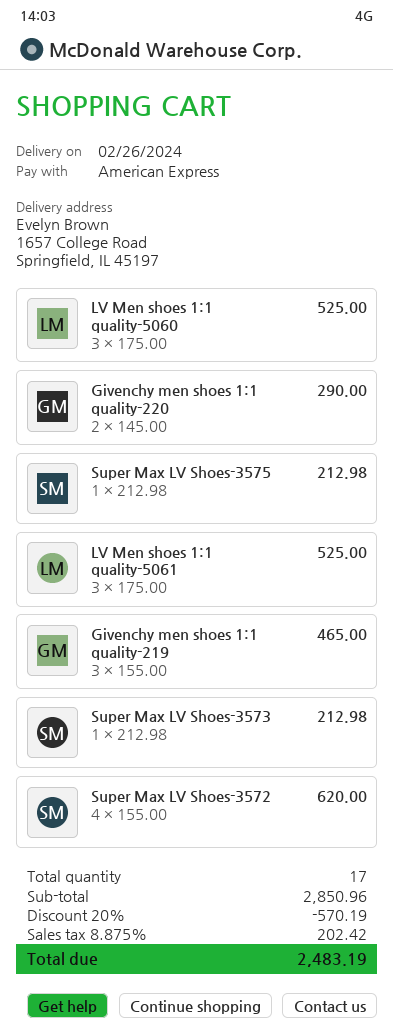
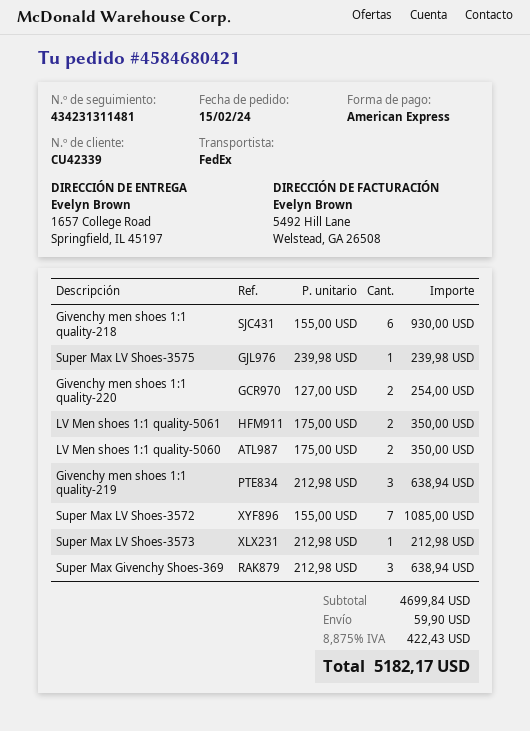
LV Men shoes 1:1 quality-5060: 3 x 175.00 = 525.00 -> 2 x 175.00 = 350.00
Givenchy men shoes 1:1 quality-220: 2 x 145.00 = 290.00 -> 2 x 127.00 = 254.00
Super Max LV Shoes-3575: 1 x 212.98 = 212.98 -> 1 x 239.98 = 239.98
LV Men shoes 1:1 quality-5061: 3 x 175.00 = 525.00 -> 2 x 175.00 = 350.00
Givenchy men shoes 1:1 quality-219: 3 x 155.00 = 465.00 -> 3 x 212.98 = 638.94
Super Max LV Shoes-3572: 4 x 155.00 = 620.00 -> 7 x 155.00 = 1085.00
Givenchy men shoes 1:1 quality-218: none -> 6 x 155.00 = 930.00
Super Max Givenchy Shoes-369: none -> 3 x 212.98 = 638.94
subtotal: 2850.96 -> 4699.84
discount: 20% = 570.19 -> none
shipping: none -> 59.90
tax: 8.875% = 202.42 -> 8.875% = 422.43
total: 2483.19 -> 5182.17

